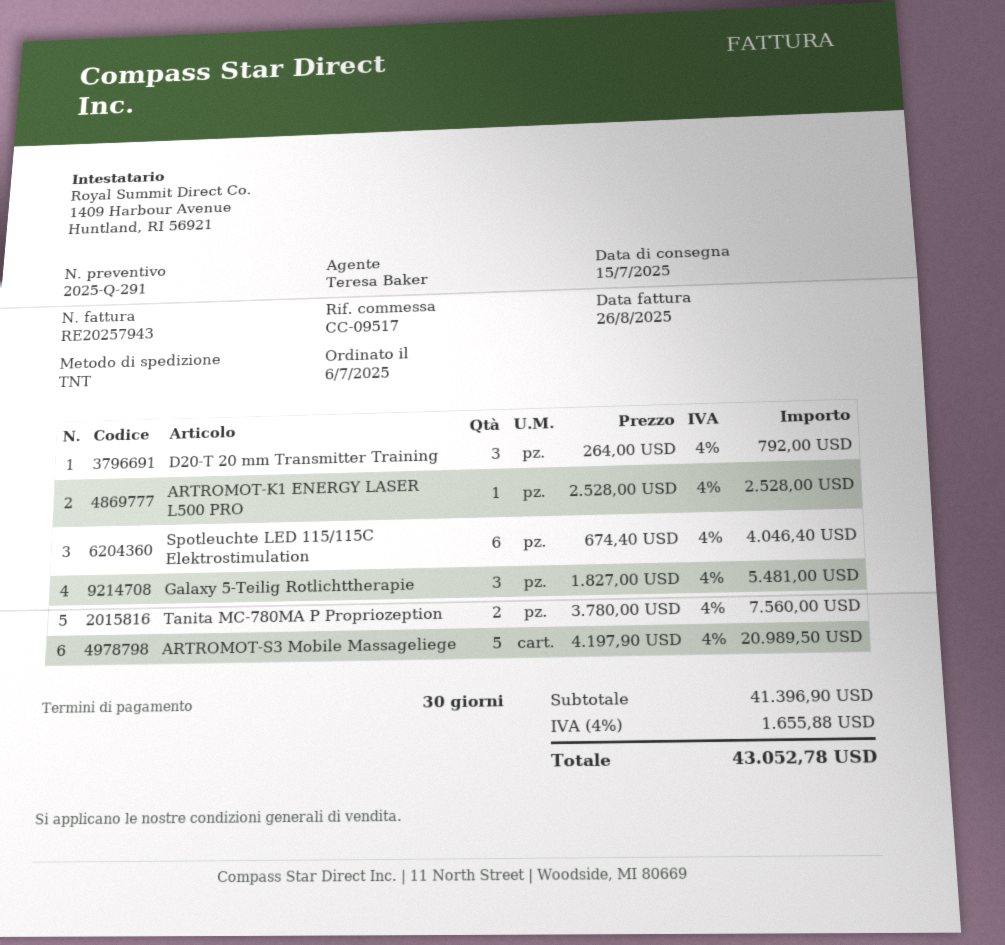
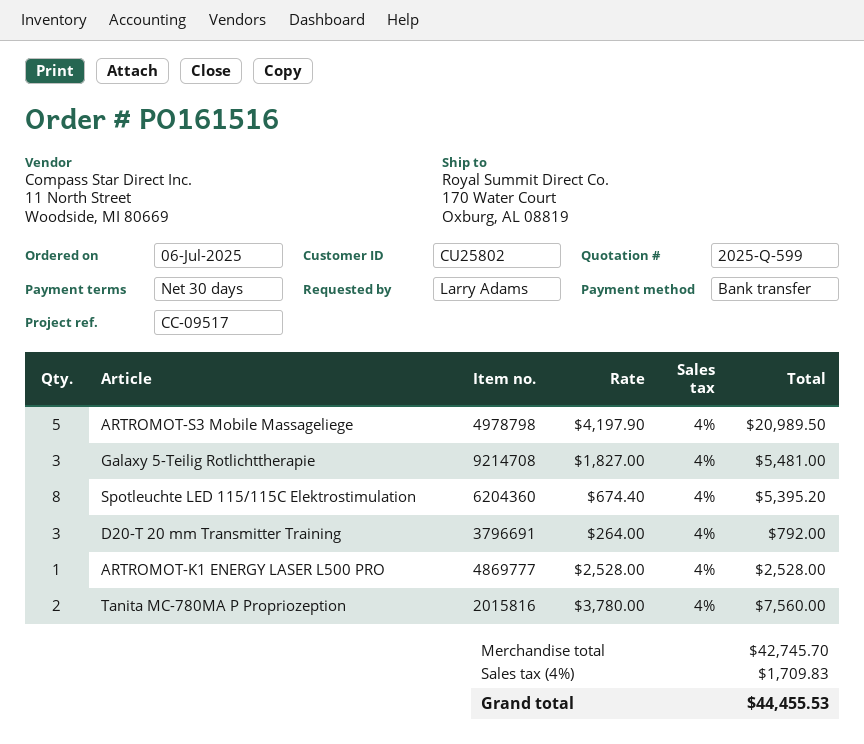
quote number: 2025-Q-291 -> 2025-Q-599
Spotleuchte LED 115/115C Elektrostimulation: 6 x 674.40 = 4046.40 -> 8 x 674.40 = 5395.20
subtotal: 41396.90 -> 42745.70
tax: 4% = 1655.88 -> 4% = 1709.83
total: 43052.78 -> 44455.53

